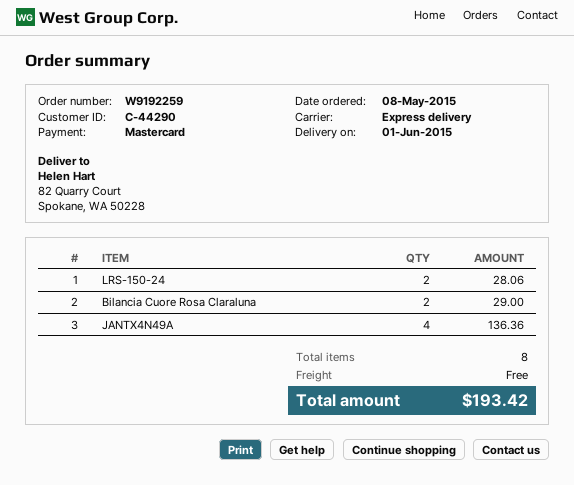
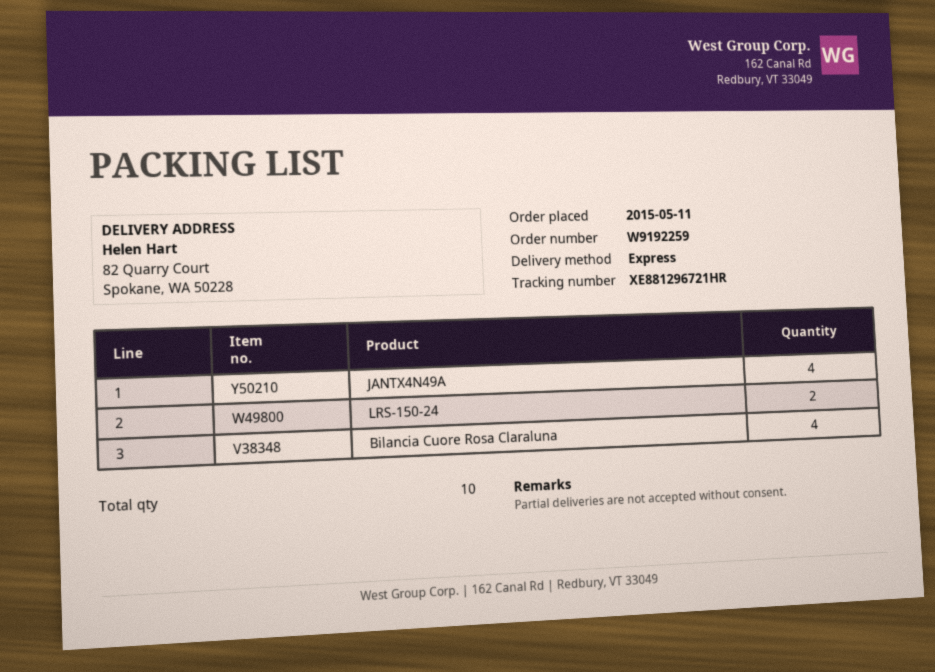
order date: 2015-05-08 -> 2015-05-11
Bilancia Cuore Rosa Claraluna: 2 -> 4
total quantity: 8 -> 10

